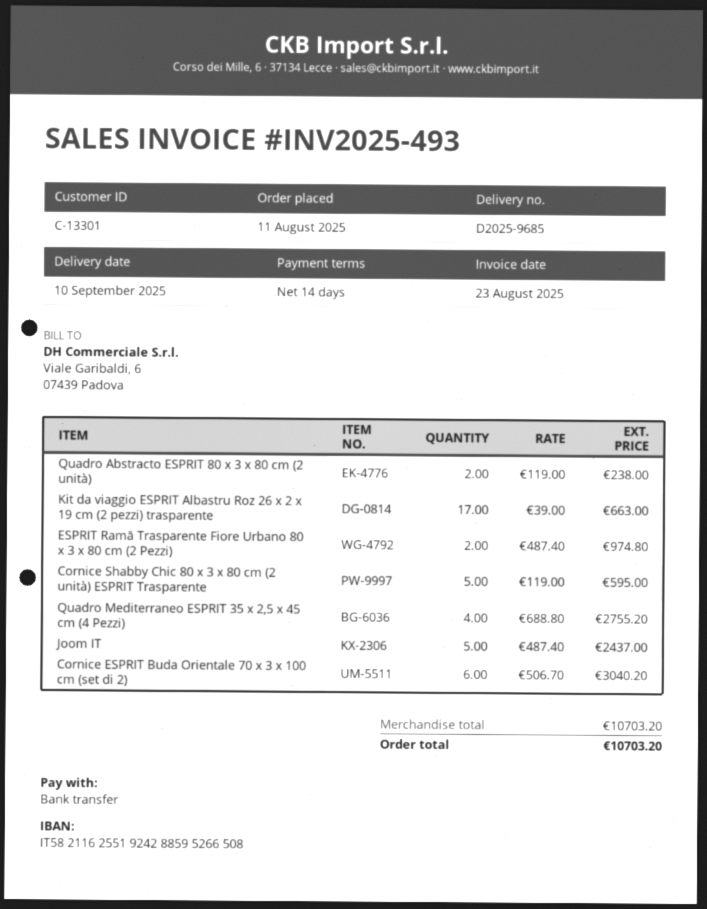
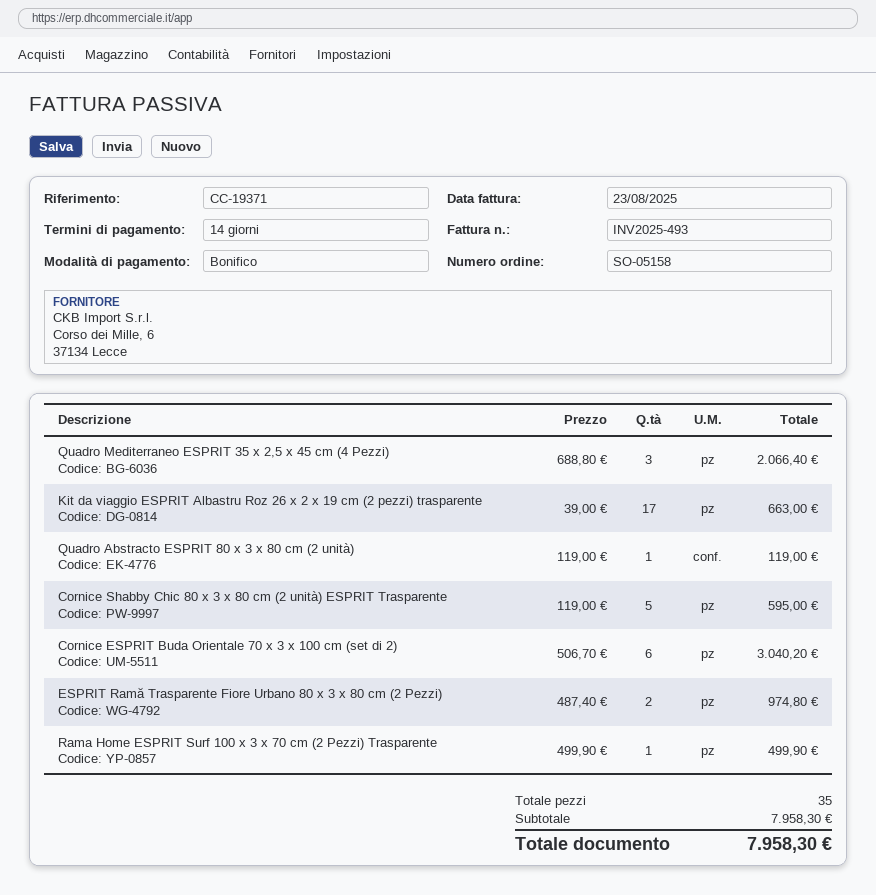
Quadro Abstracto ESPRIT 80 x 3 x 80 cm (2 unità): 2 x 119.00 = 238.00 -> 1 x 119.00 = 119.00
Quadro Mediterraneo ESPRIT 35 x 2,5 x 45 cm (4 Pezzi): 4 x 688.80 = 2755.20 -> 3 x 688.80 = 2066.40
Joom IT: 5 x 487.40 = 2437.00 -> none
Rama Home ESPRIT Surf 100 x 3 x 70 cm (2 Pezzi) Trasparente: none -> 1 x 499.90 = 499.90
subtotal: 10703.20 -> 7958.30
total: 10703.20 -> 7958.30

